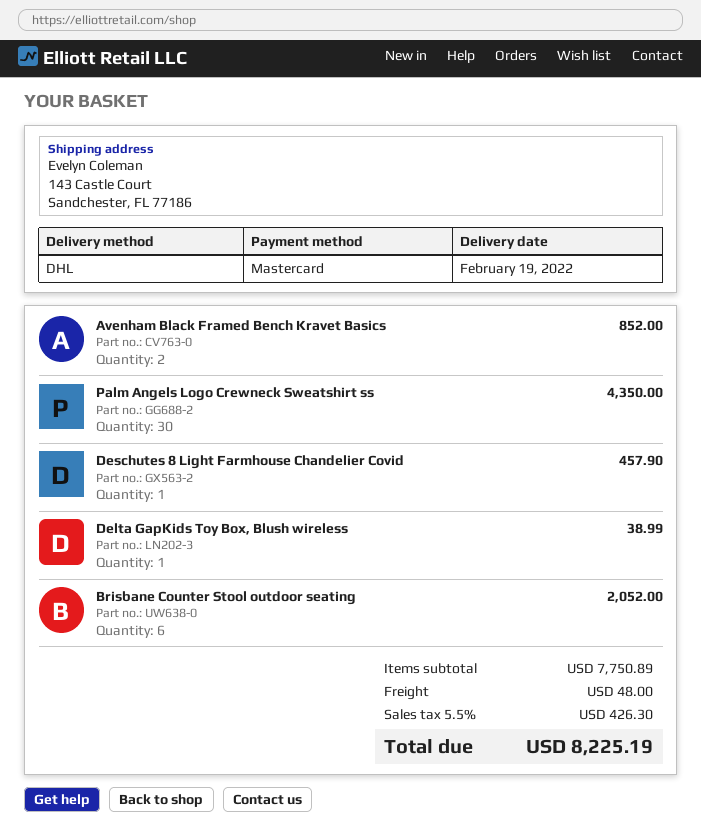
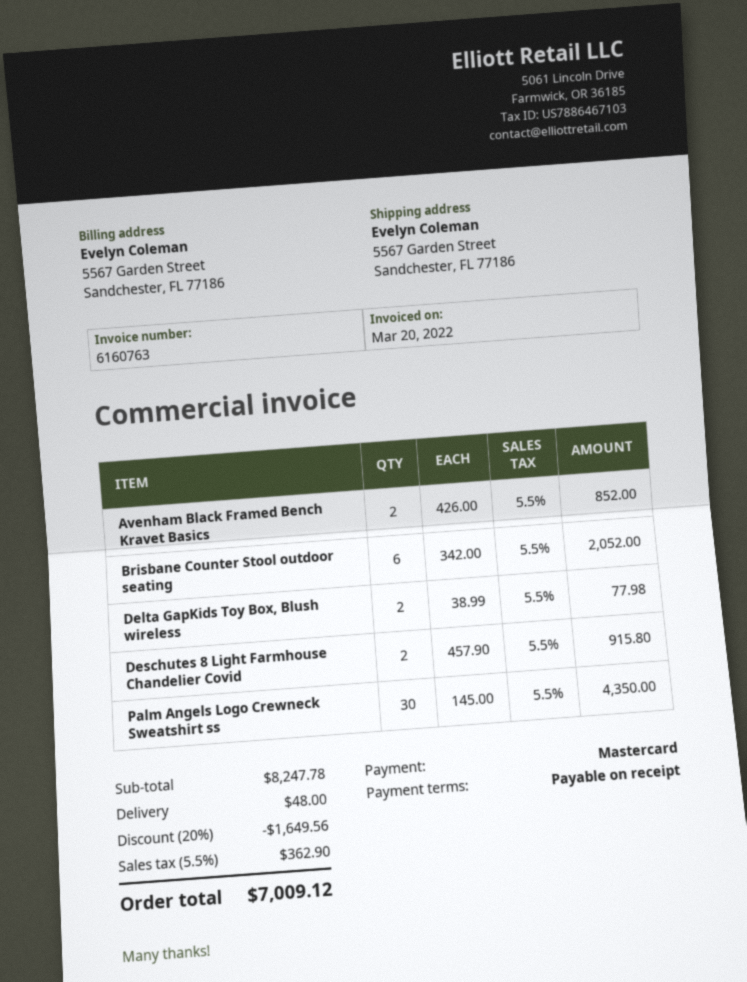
ship to: 143 Castle Court, Sandchester, FL 77186 -> 5567 Garden Street, Sandchester, FL 77186
Deschutes 8 Light Farmhouse Chandelier Covid: 1 for 457.90 -> 2 for 915.80
Delta GapKids Toy Box, Blush wireless: 1 for 38.99 -> 2 for 77.98
subtotal: 7750.89 -> 8247.78
discount: none -> 20% = 1649.56
tax: 5.5% = 426.30 -> 5.5% = 362.90
total: 8225.19 -> 7009.12

